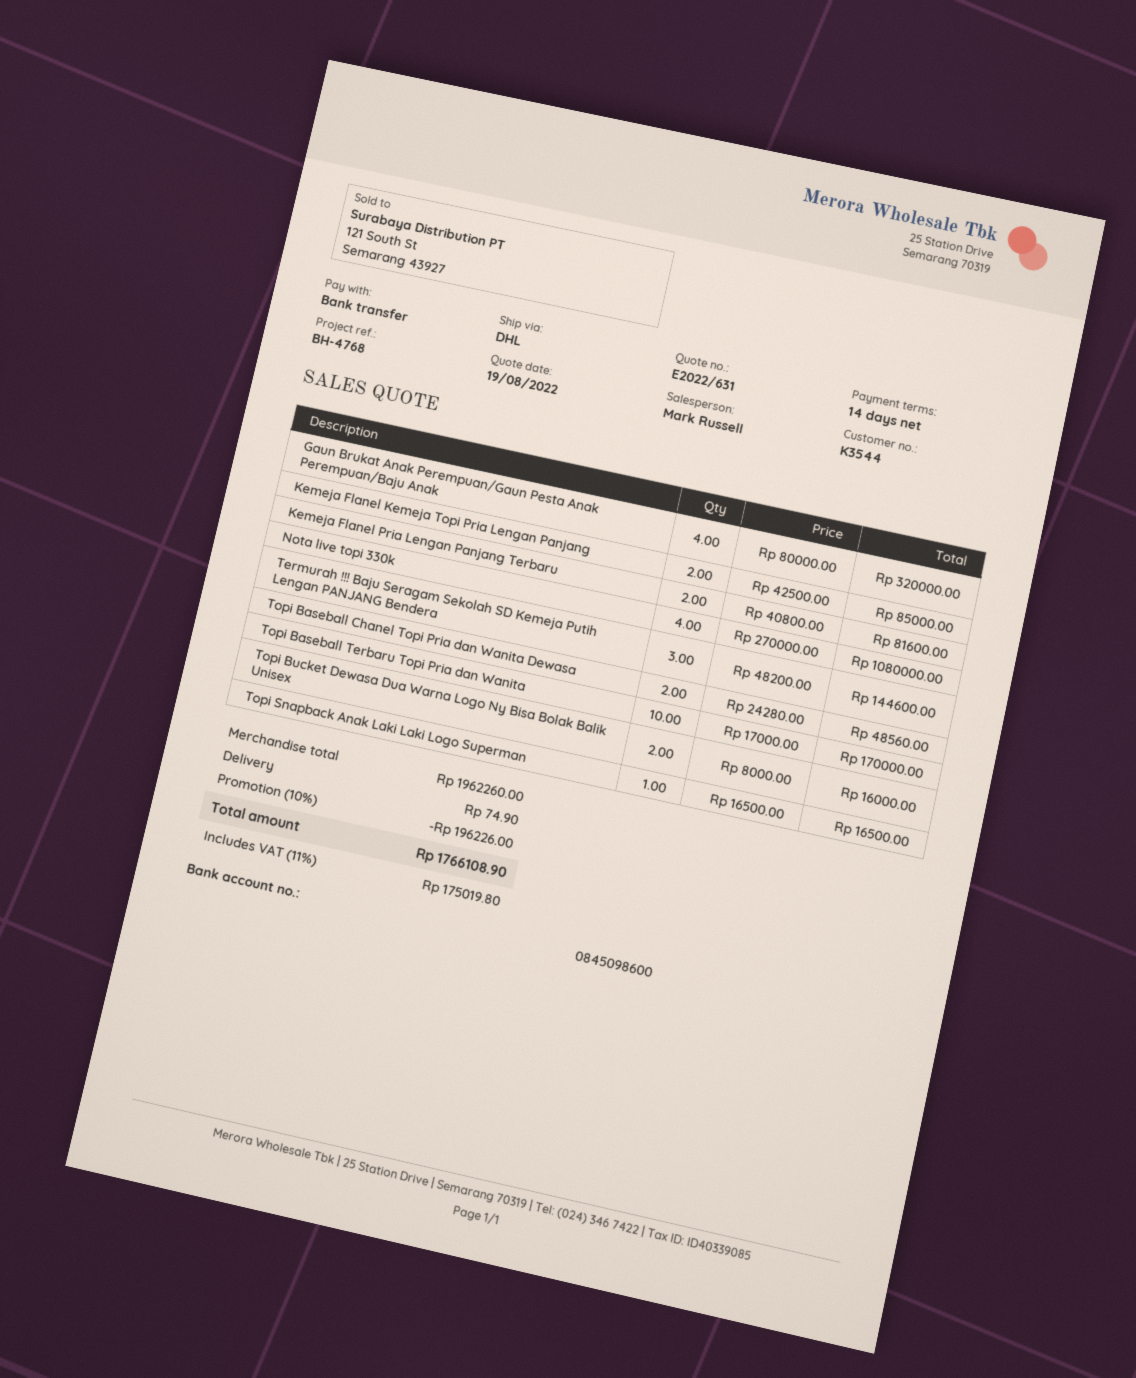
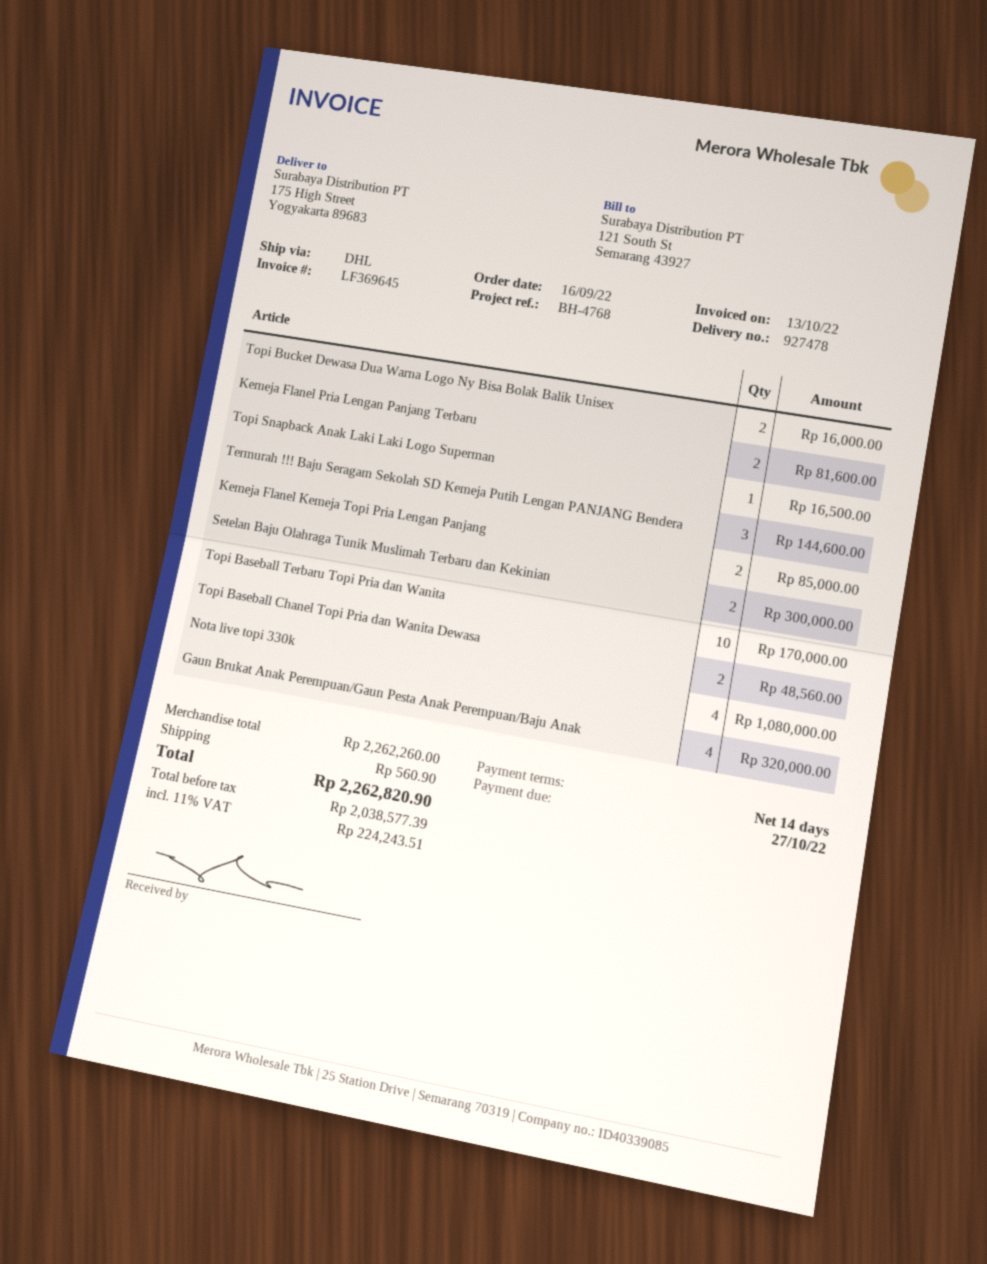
Setelan Baju Olahraga Tunik Muslimah Terbaru dan Kekinian: none -> 2 for 300000.00
subtotal: 1962260.00 -> 2262260.00
discount: 10% = 196226.00 -> none
shipping: 74.90 -> 560.90
tax: 11% = 175019.80 -> 11% = 224243.51
total: 1766108.90 -> 2262820.90

